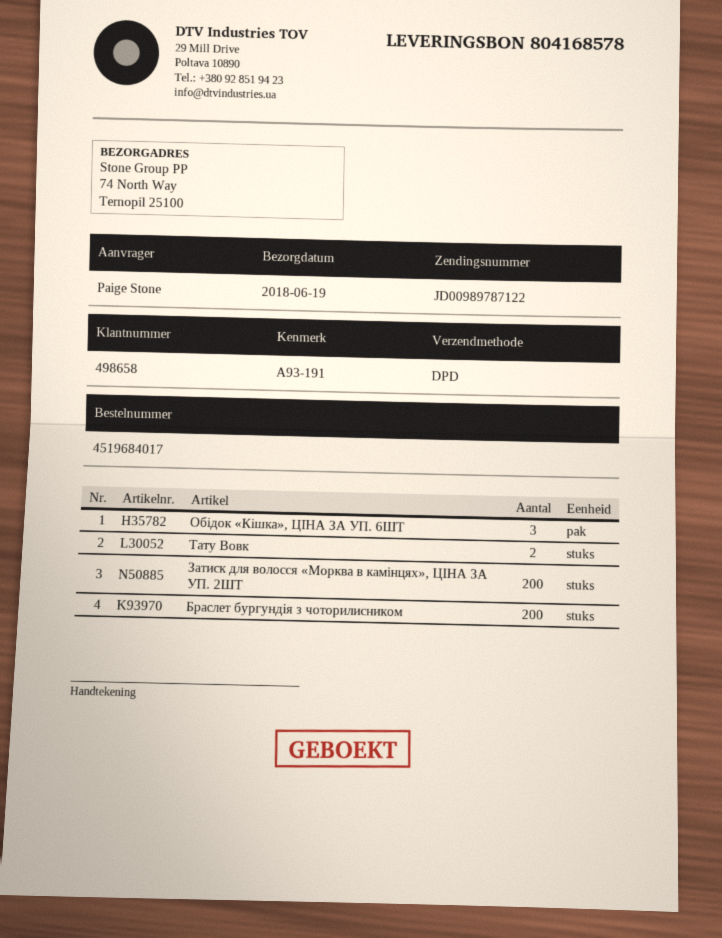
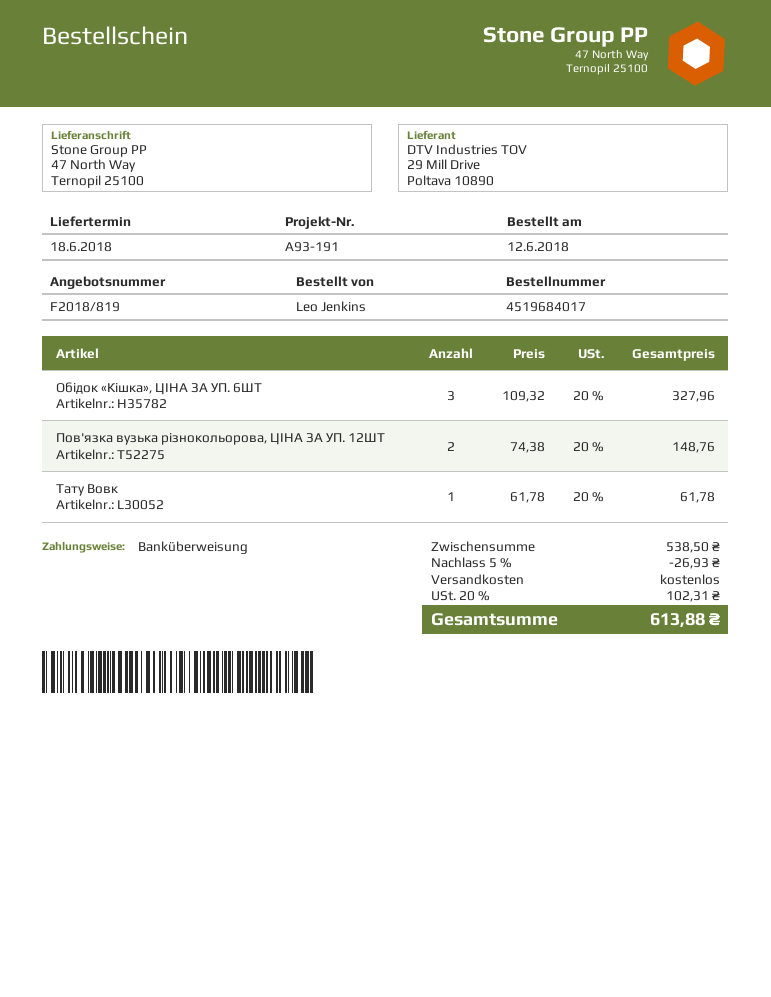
delivery date: 2018-06-19 -> 2018-06-18
ordered by: Paige Stone -> Leo Jenkins
ship to: 74 North Way, Ternopil 25100 -> 47 North Way, Ternopil 25100
Тату Вовк: 2 -> 1
Затиск для волосся «Морква в камінцях», ЦІНА ЗА УП. 2ШТ: 200 -> none
Браслет бургундія з чоторилисником: 200 -> none
Пов'язка вузька різнокольорова, ЦІНА ЗА УП. 12ШТ: none -> 2

